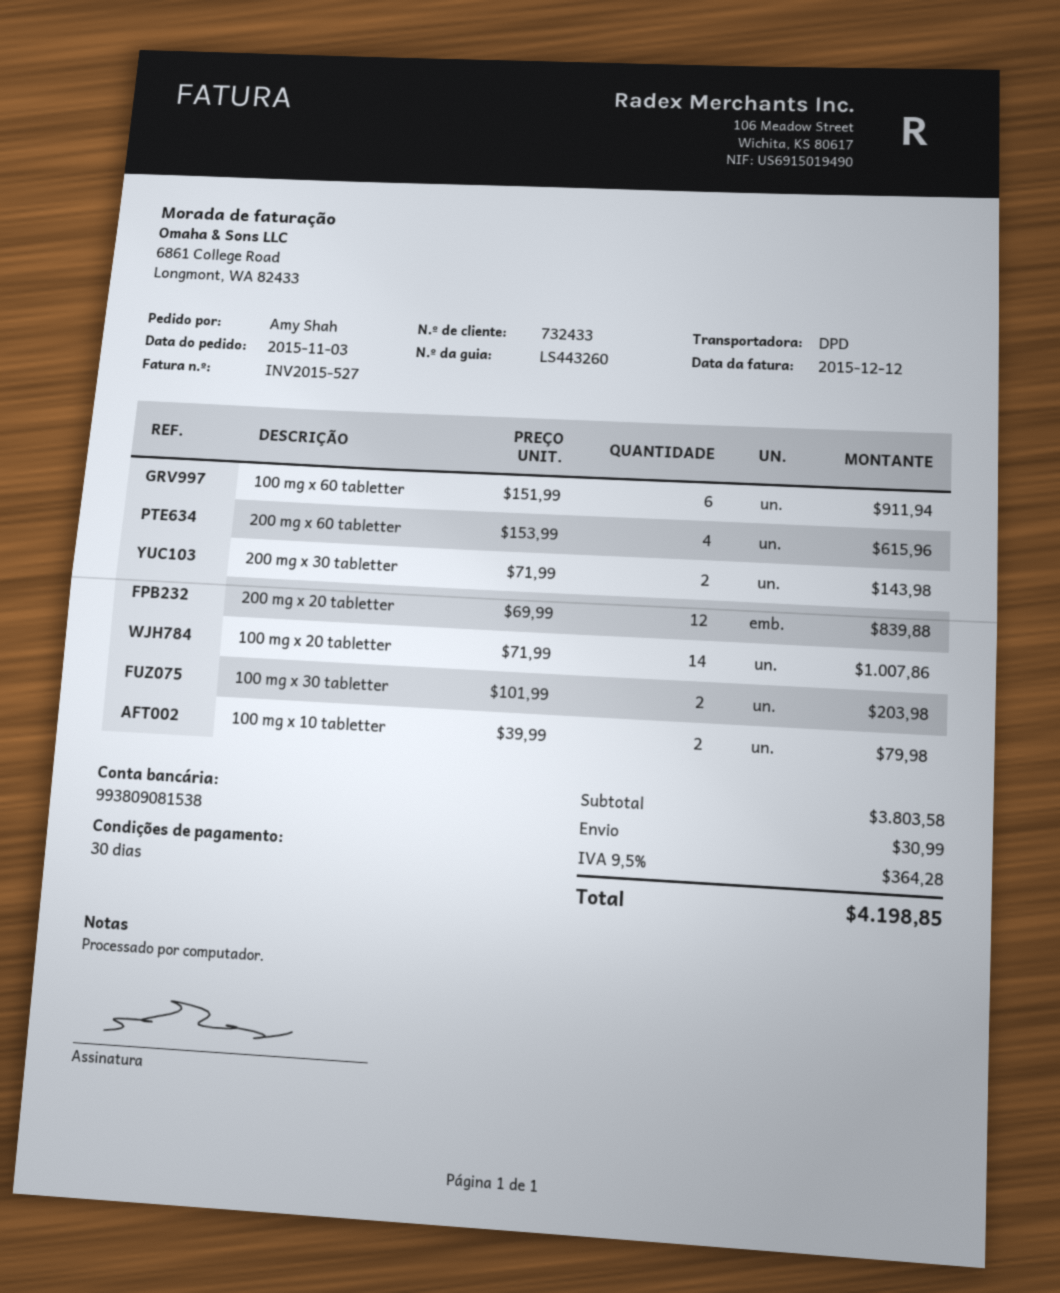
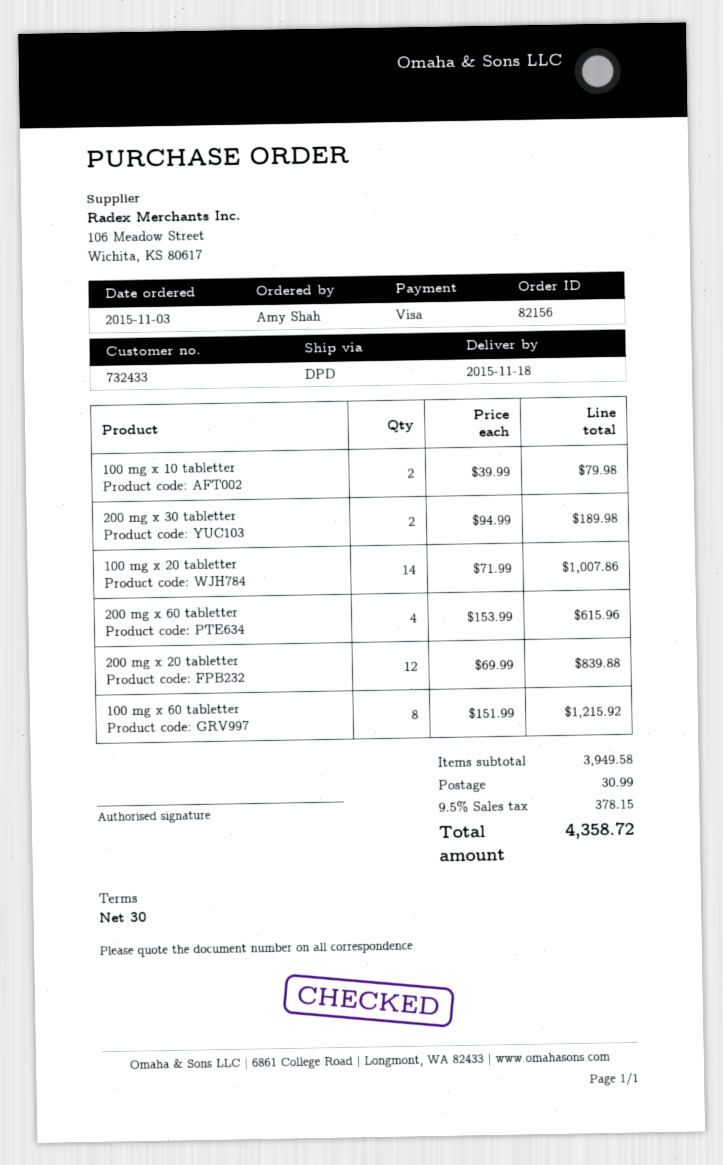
100 mg x 60 tabletter: 6 x 151.99 = 911.94 -> 8 x 151.99 = 1215.92
200 mg x 30 tabletter: 2 x 71.99 = 143.98 -> 2 x 94.99 = 189.98
100 mg x 30 tabletter: 2 x 101.99 = 203.98 -> none
subtotal: 3803.58 -> 3949.58
tax: 9.5% = 364.28 -> 9.5% = 378.15
total: 4198.85 -> 4358.72

